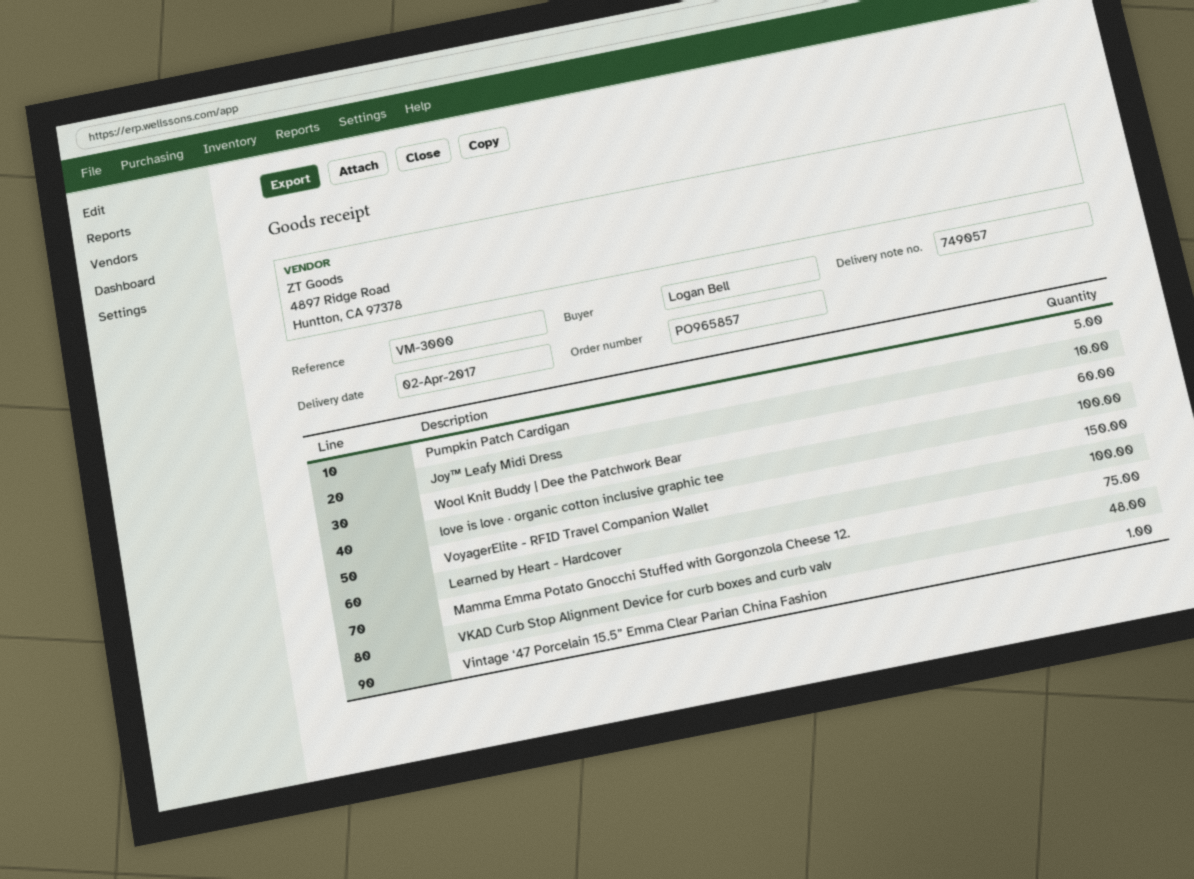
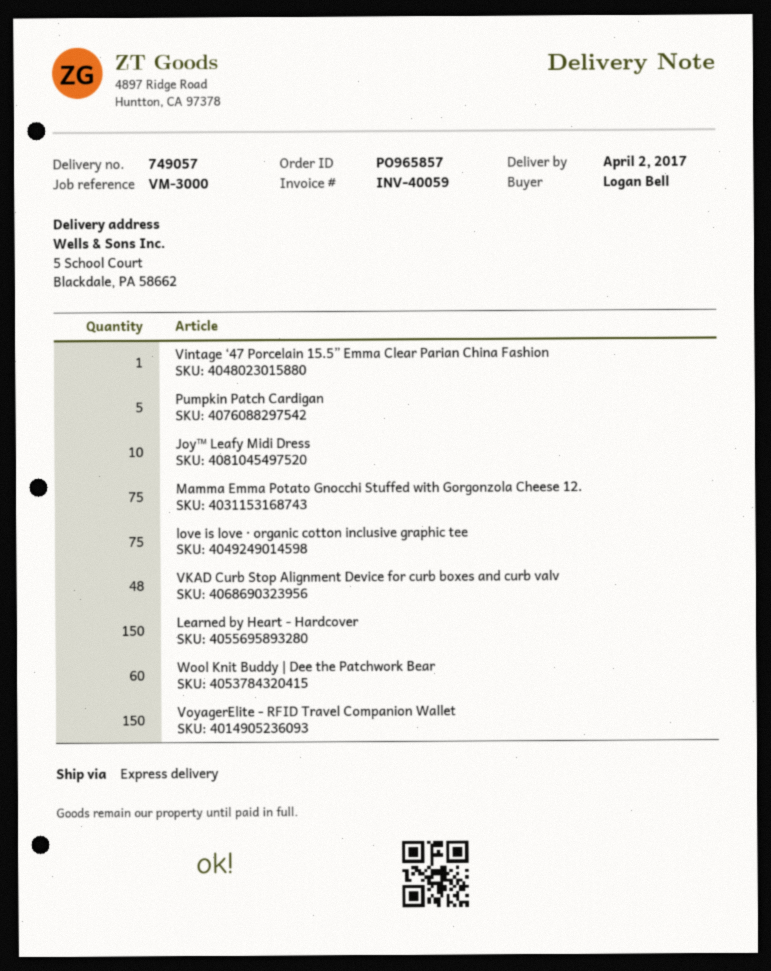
love is love · organic cotton inclusive graphic tee: 100 -> 75
Learned by Heart - Hardcover: 100 -> 150

